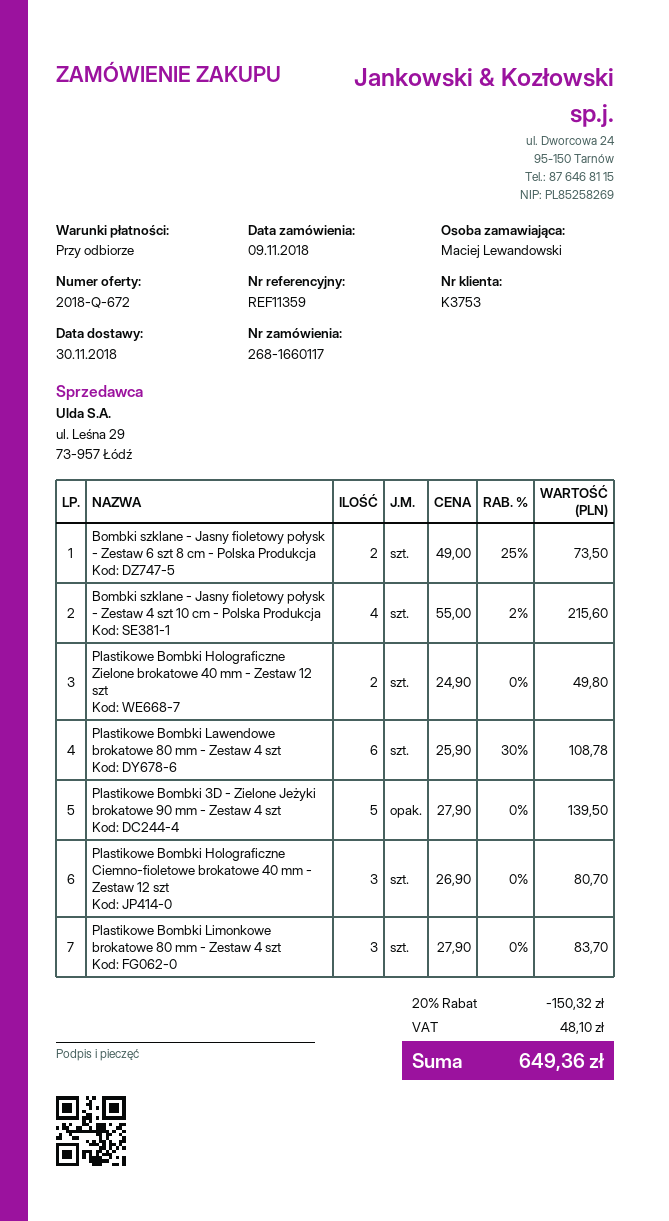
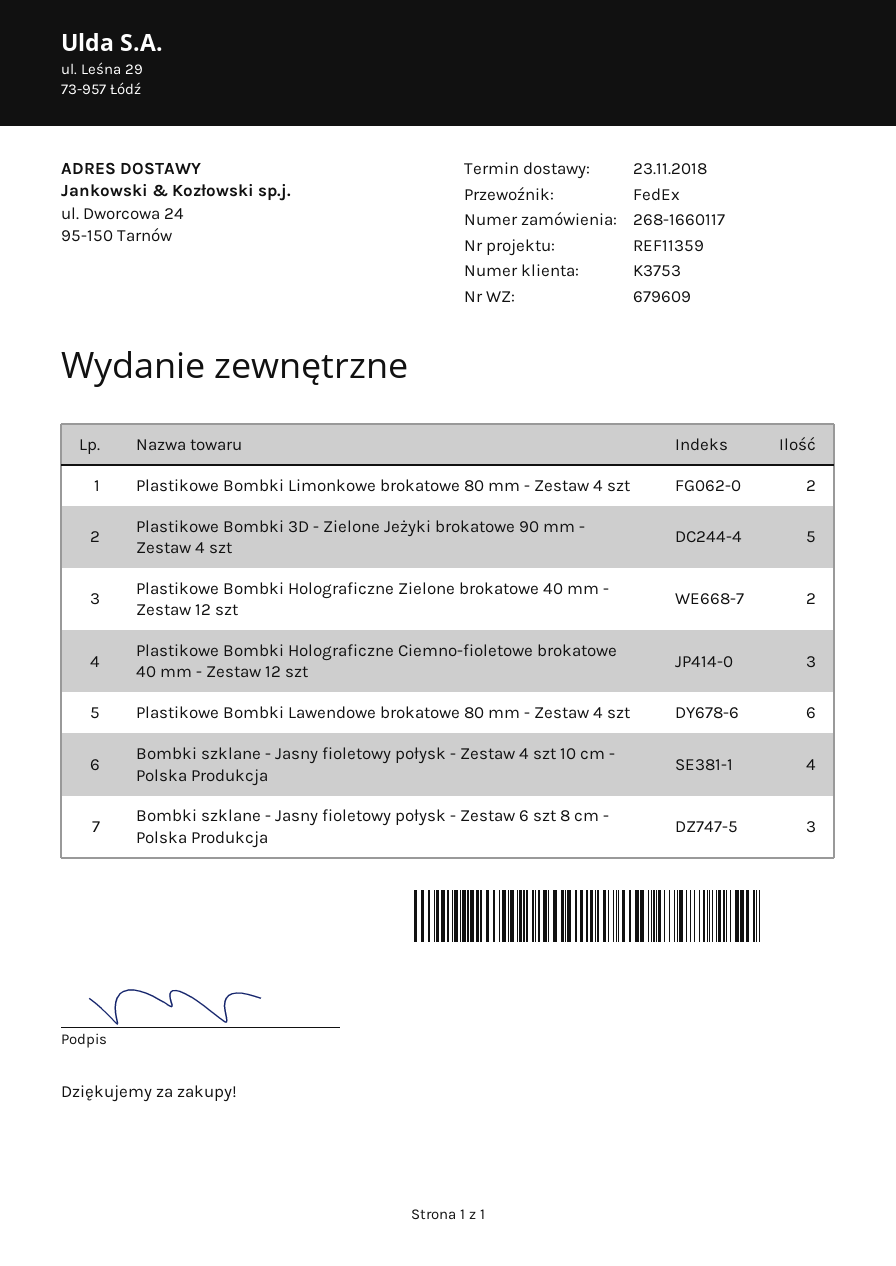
delivery date: 2018-11-30 -> 2018-11-23
Bombki szklane - Jasny fioletowy połysk - Zestaw 6 szt 8 cm - Polska Produkcja: 2 -> 3
Plastikowe Bombki Limonkowe brokatowe 80 mm - Zestaw 4 szt: 3 -> 2

